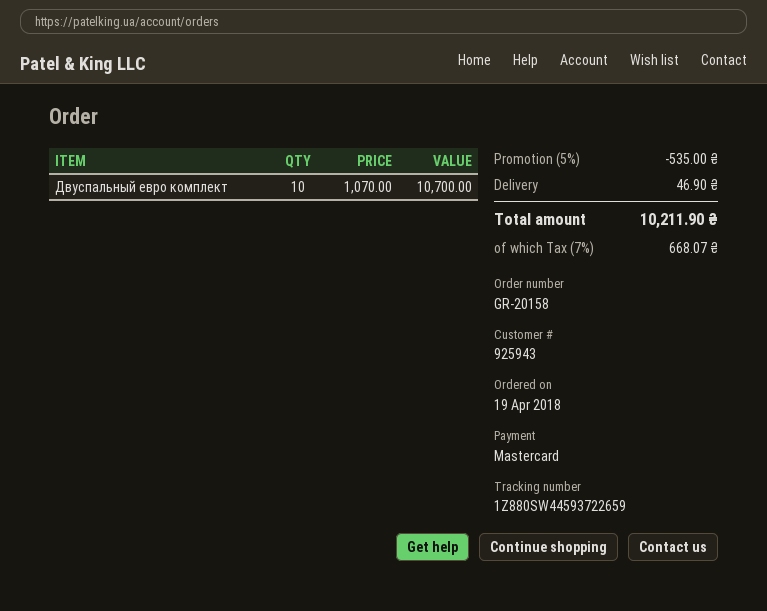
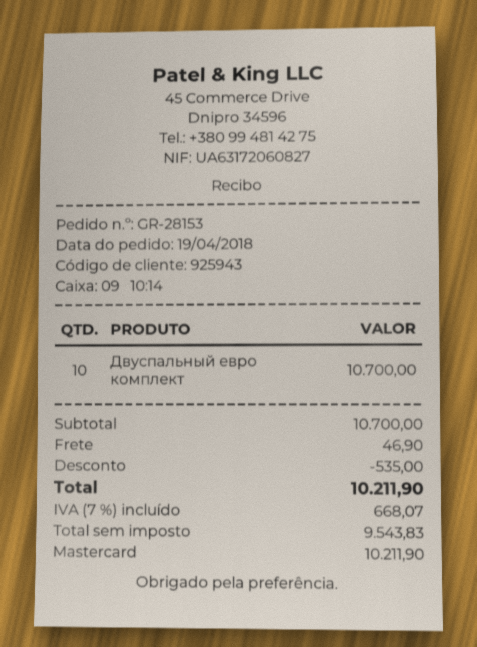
order number: GR-20158 -> GR-28153

